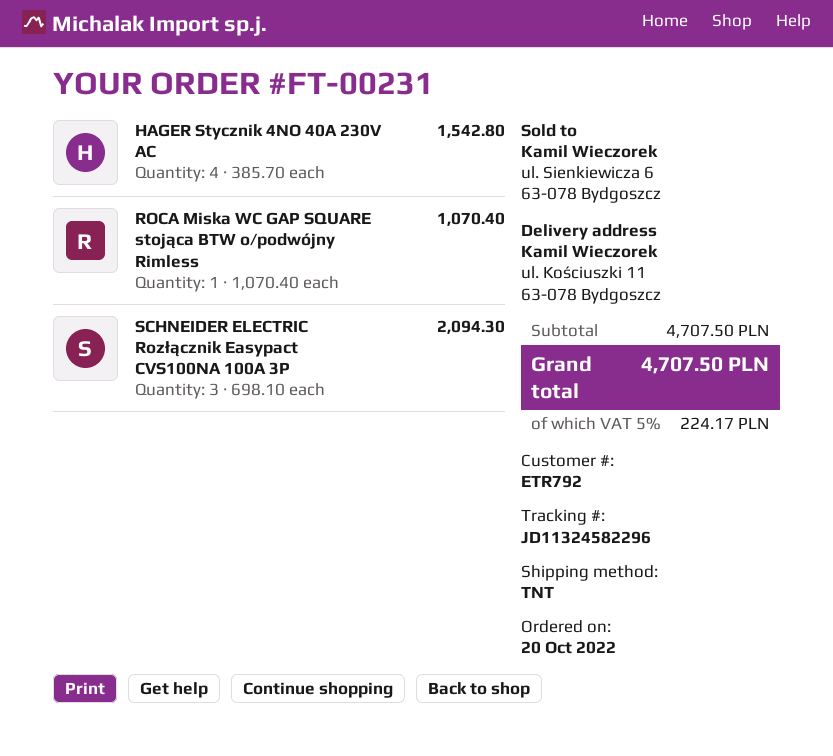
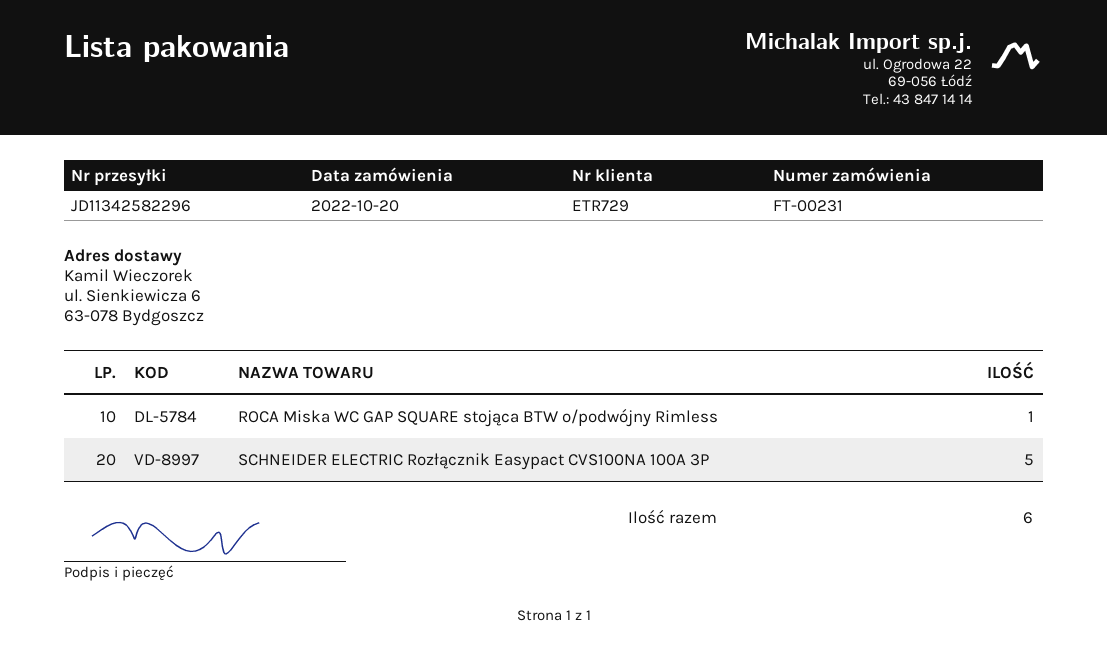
customer number: ETR792 -> ETR729
tracking number: JD11324582296 -> JD11342582296
ship to: ul. Kościuszki 11, 63-078 Bydgoszcz -> ul. Sienkiewicza 6, 63-078 Bydgoszcz
HAGER Stycznik 4NO 40A 230V AC: 4 -> none
SCHNEIDER ELECTRIC Rozłącznik Easypact CVS100NA 100A 3P: 3 -> 5

